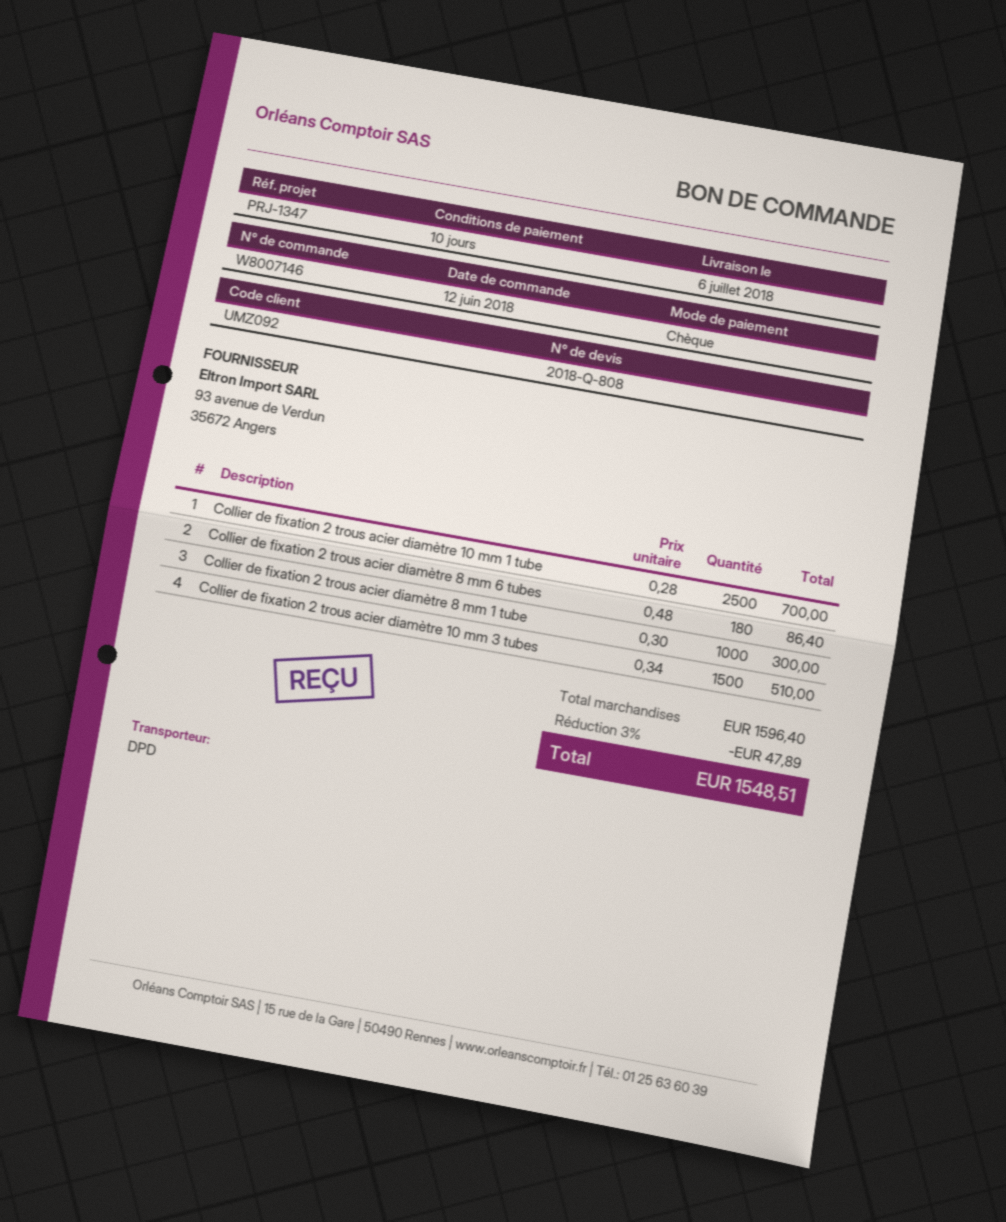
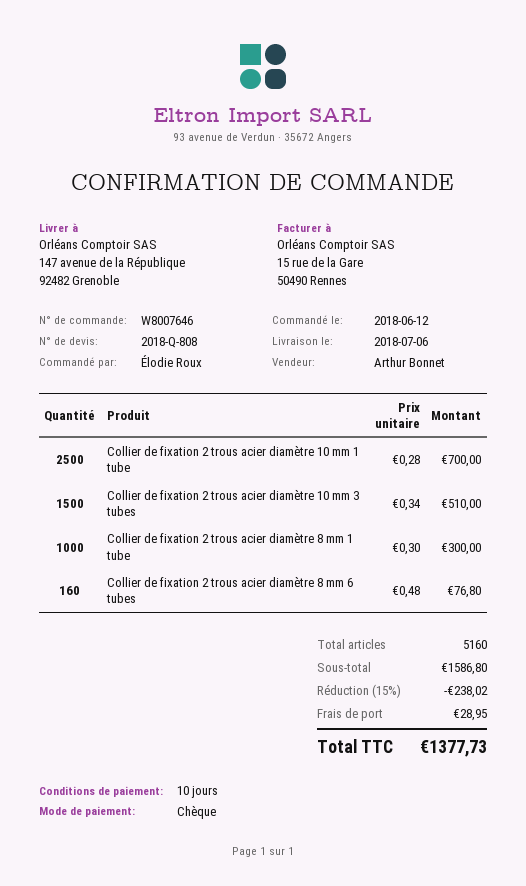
order number: W8007146 -> W8007646
Collier de fixation 2 trous acier diamètre 8 mm 6 tubes: 180 x 0.48 = 86.40 -> 160 x 0.48 = 76.80
subtotal: 1596.40 -> 1586.80
discount: 3% = 47.89 -> 15% = 238.02
shipping: none -> 28.95
total: 1548.51 -> 1377.73

